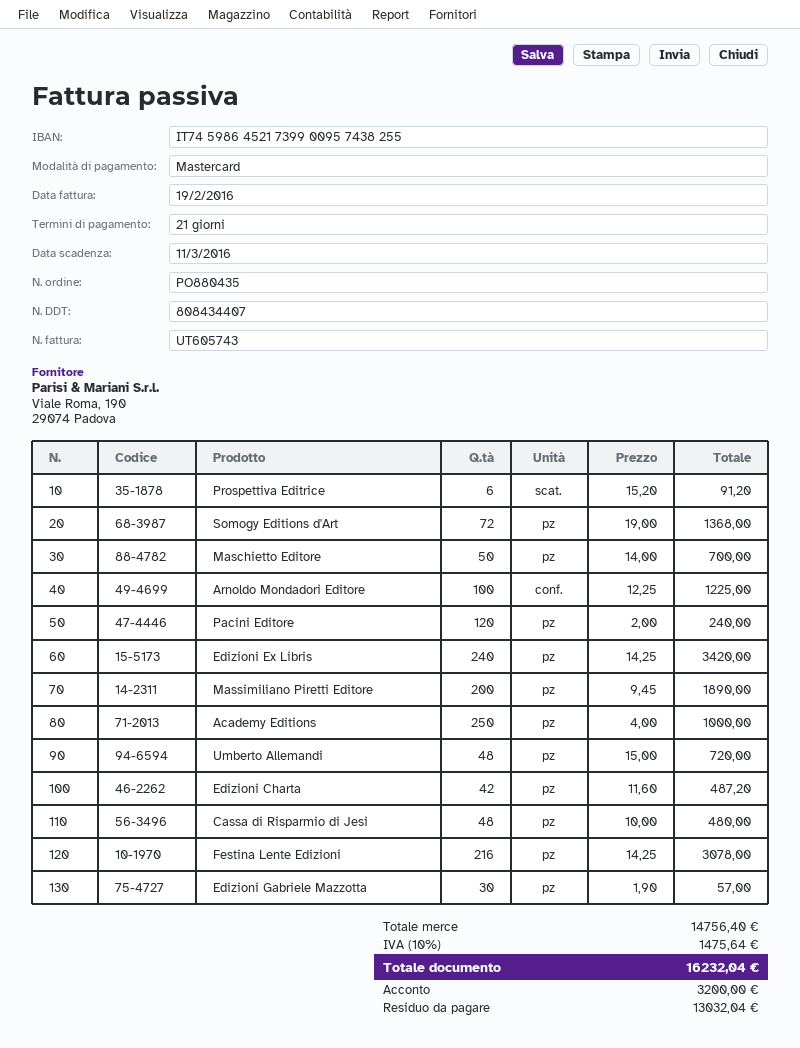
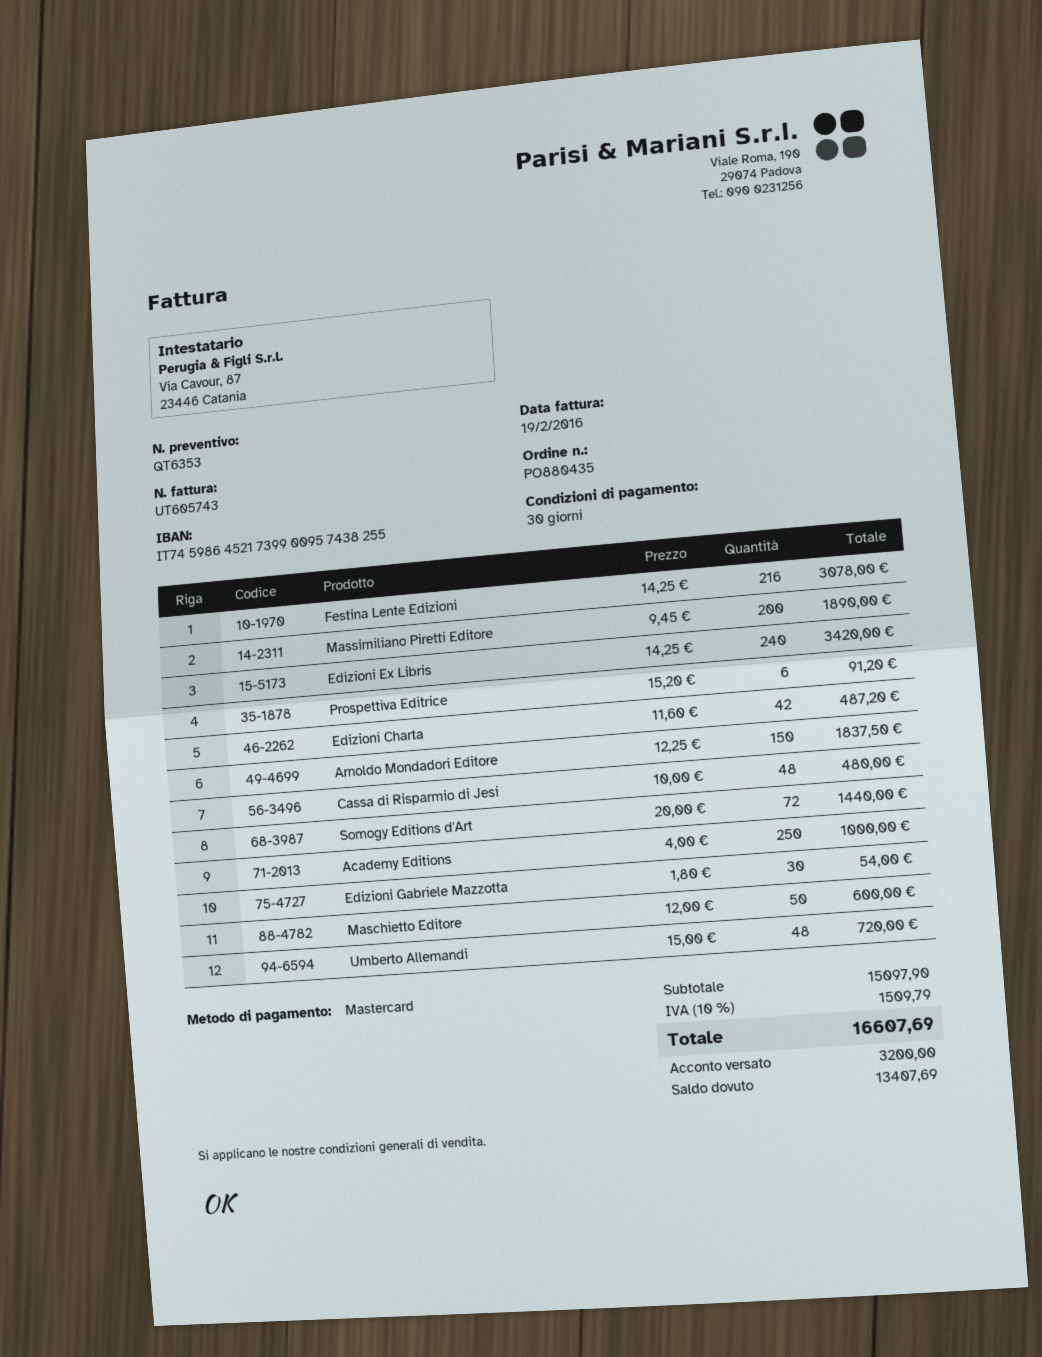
payment terms: 21 days -> 30 days
Somogy Editions d'Art: 72 x 19.00 = 1368.00 -> 72 x 20.00 = 1440.00
Maschietto Editore: 50 x 14.00 = 700.00 -> 50 x 12.00 = 600.00
Arnoldo Mondadori Editore: 100 x 12.25 = 1225.00 -> 150 x 12.25 = 1837.50
Pacini Editore: 120 x 2.00 = 240.00 -> none
Edizioni Gabriele Mazzotta: 30 x 1.90 = 57.00 -> 30 x 1.80 = 54.00
subtotal: 14756.40 -> 15097.90
tax: 10% = 1475.64 -> 10% = 1509.79
total: 16232.04 -> 16607.69
balance: 13032.04 -> 13407.69

